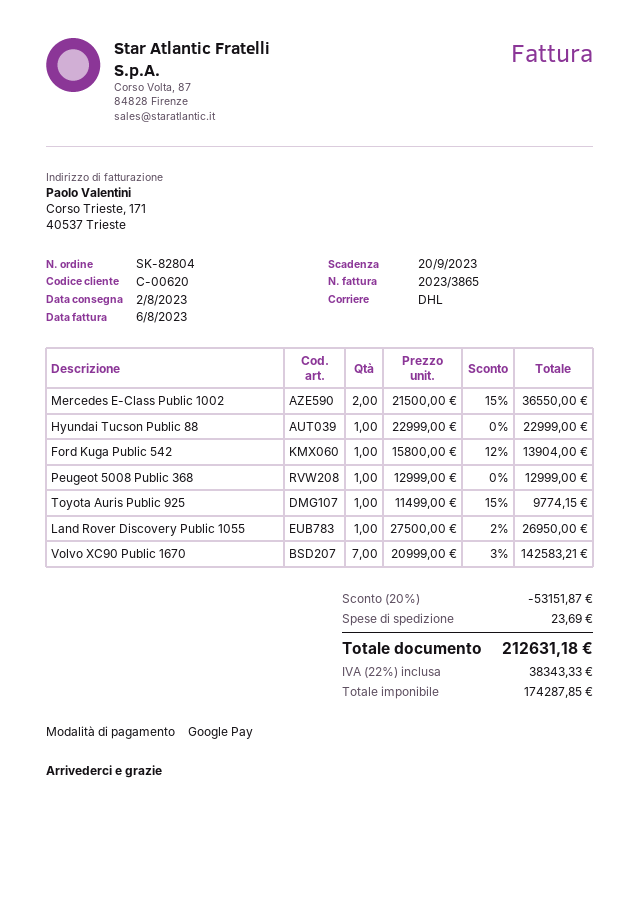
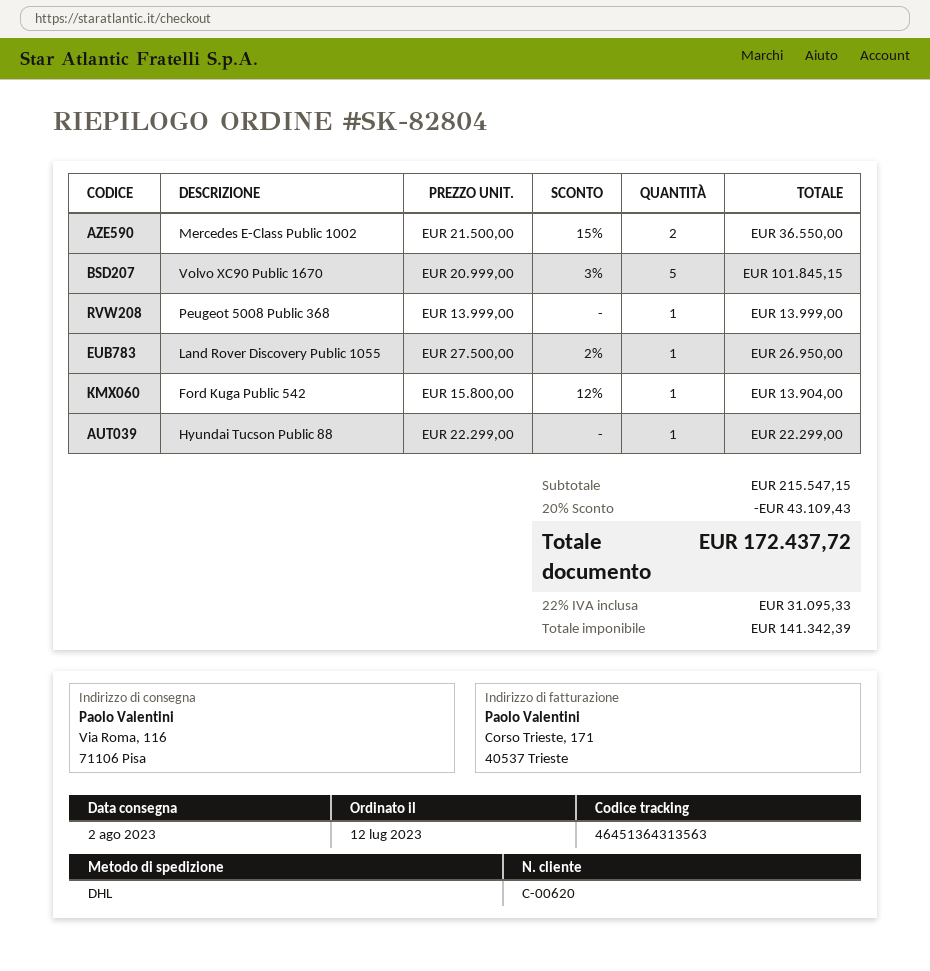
Hyundai Tucson Public 88: 1 x 22999.00 = 22999.00 -> 1 x 22299.00 = 22299.00
Peugeot 5008 Public 368: 1 x 12999.00 = 12999.00 -> 1 x 13999.00 = 13999.00
Toyota Auris Public 925: 1 x 11499.00 - 15% = 9774.15 -> none
Volvo XC90 Public 1670: 7 x 20999.00 - 3% = 142583.21 -> 5 x 20999.00 - 3% = 101845.15
discount: 20% = 53151.87 -> 20% = 43109.43
shipping: 23.69 -> none
net: 174287.85 -> 141342.39
tax: 22% = 38343.33 -> 22% = 31095.33
total: 212631.18 -> 172437.72

